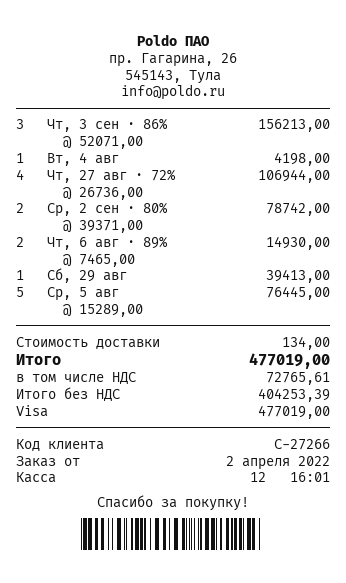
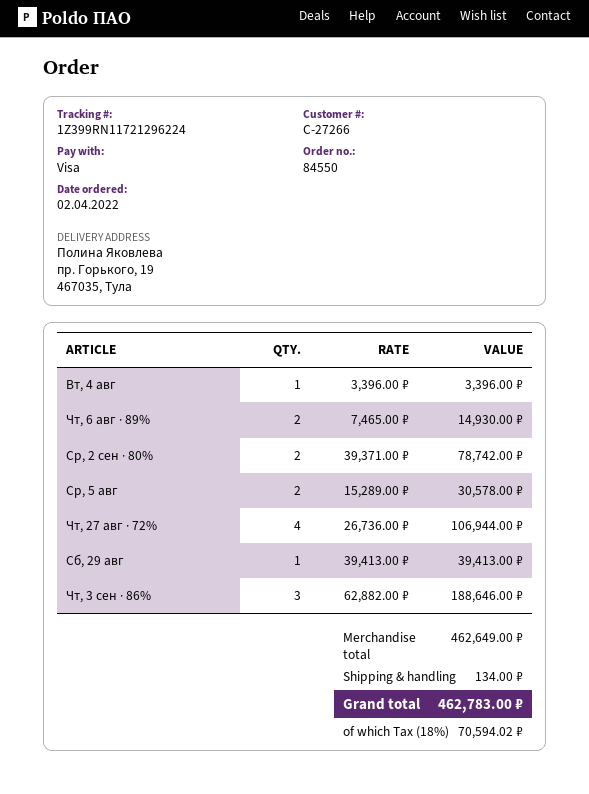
Чт, 3 сен · 86%: 3 x 52071.00 = 156213.00 -> 3 x 62882.00 = 188646.00
Вт, 4 авг: 1 x 4198.00 = 4198.00 -> 1 x 3396.00 = 3396.00
Ср, 5 авг: 5 x 15289.00 = 76445.00 -> 2 x 15289.00 = 30578.00
tax: 72765.61 -> 70594.02
total: 477019.00 -> 462783.00

